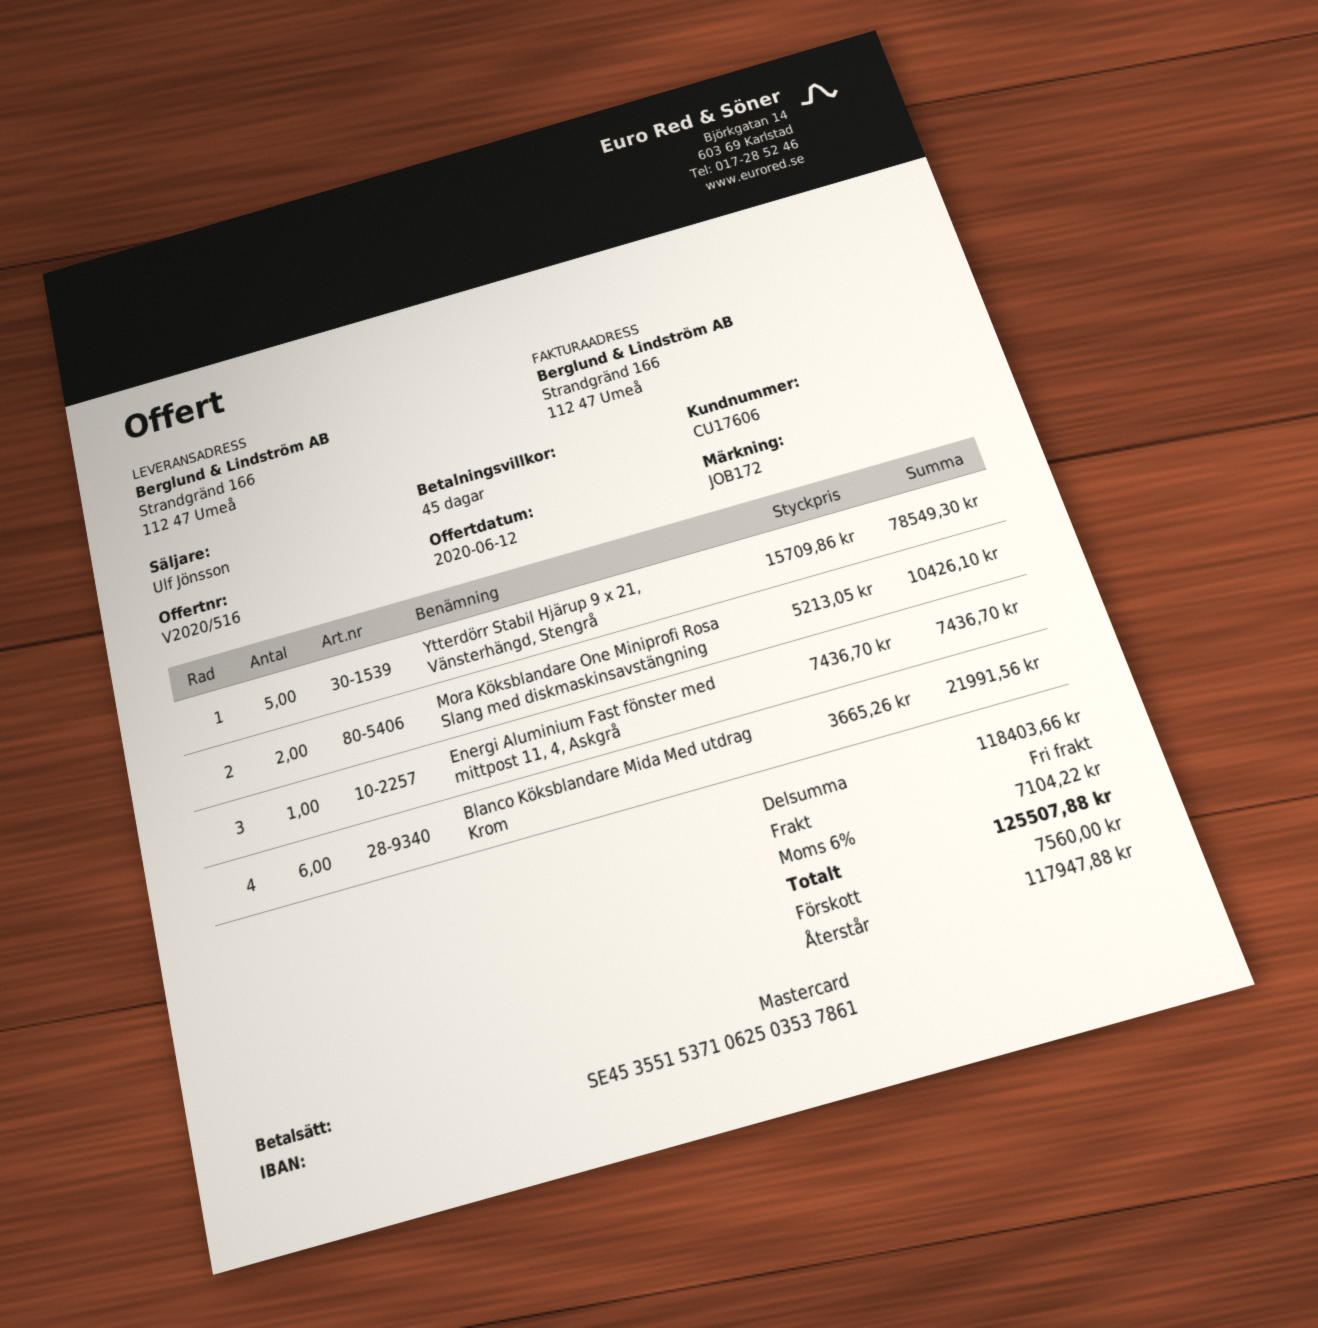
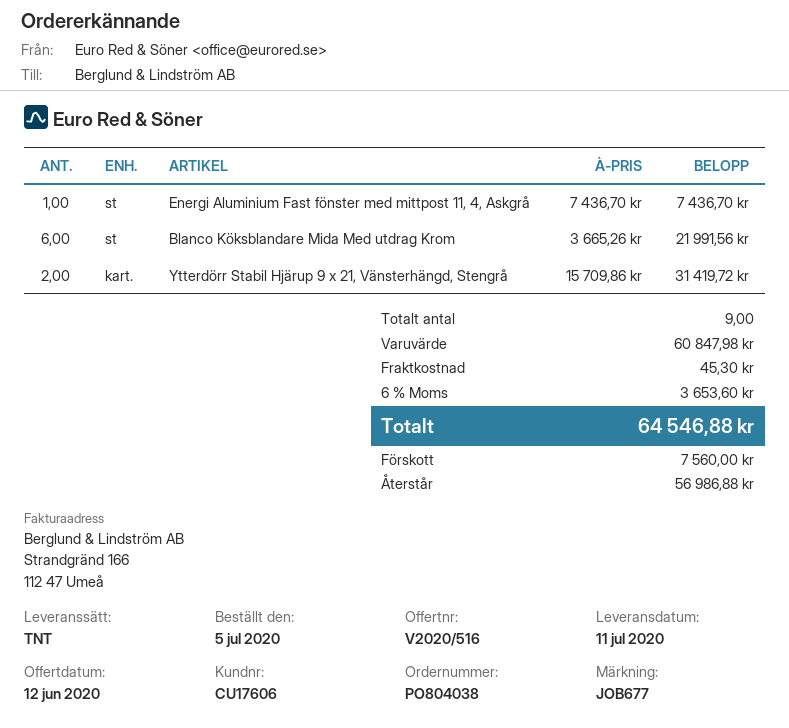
reference: JOB172 -> JOB677
Ytterdörr Stabil Hjärup 9 x 21, Vänsterhängd, Stengrå: 5 x 15709.86 = 78549.30 -> 2 x 15709.86 = 31419.72
Mora Köksblandare One Miniprofi Rosa Slang med diskmaskinsavstängning: 2 x 5213.05 = 10426.10 -> none
subtotal: 118403.66 -> 60847.98
shipping: 0.00 -> 45.30
tax: 6% = 7104.22 -> 6% = 3653.60
total: 125507.88 -> 64546.88
balance: 117947.88 -> 56986.88

